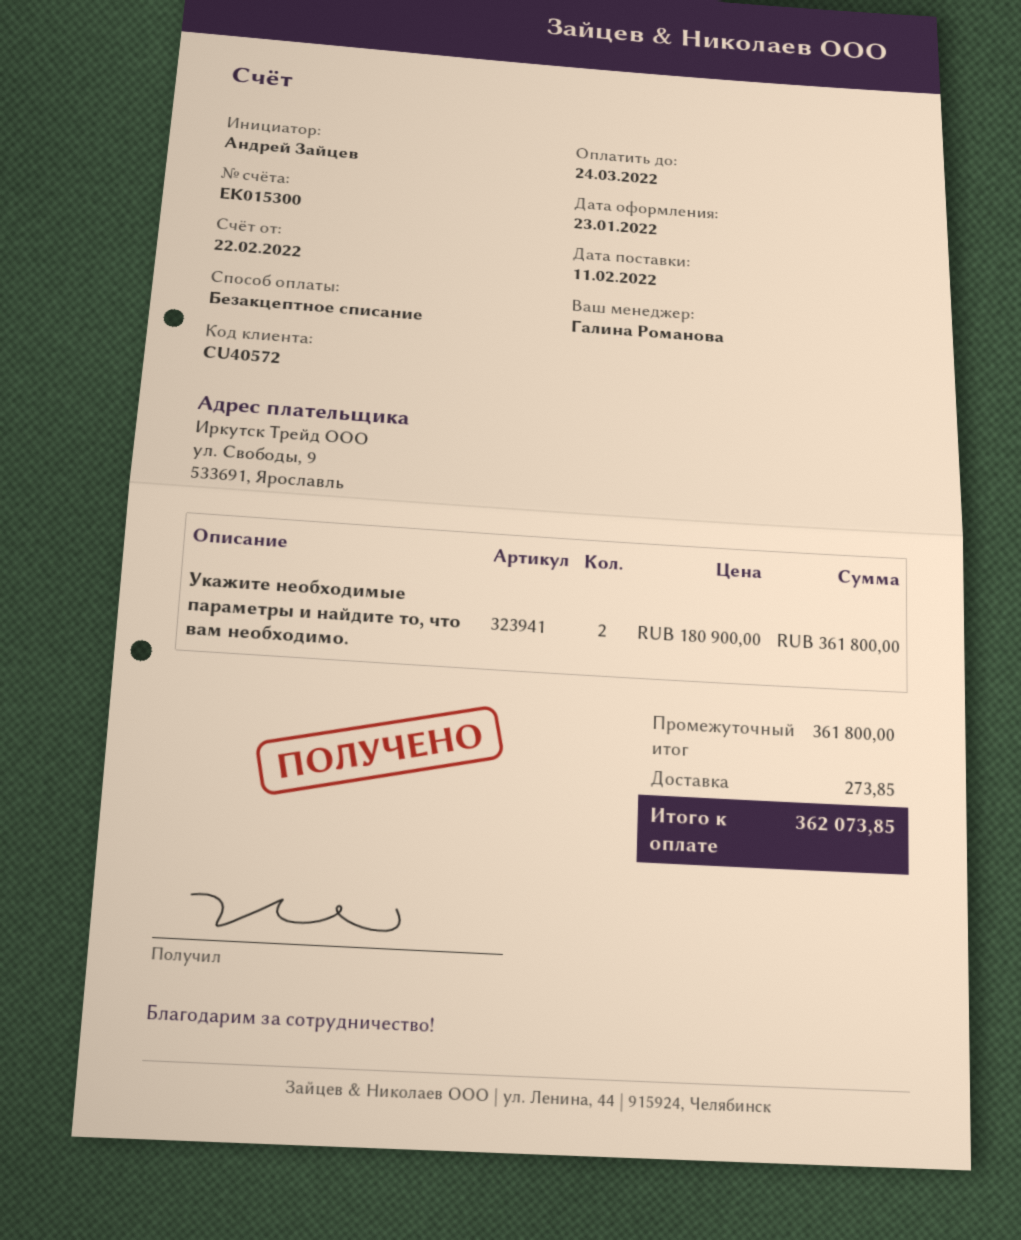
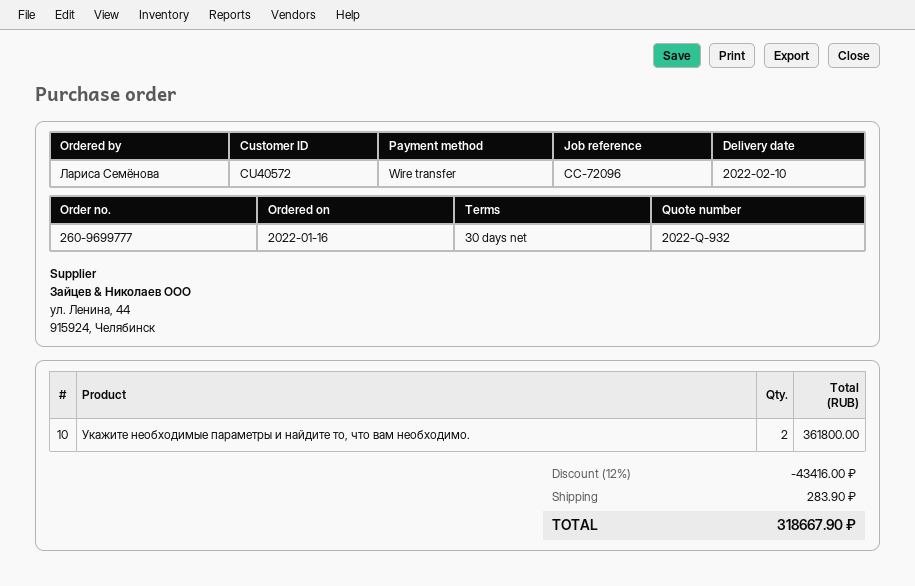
order date: 2022-01-23 -> 2022-01-16
delivery date: 2022-02-11 -> 2022-02-10
ordered by: Андрей Зайцев -> Лариса Семёнова
payment method: direct debit -> bank transfer
discount: none -> 12% = 43416.00
shipping: 273.85 -> 283.90
total: 362073.85 -> 318667.90

